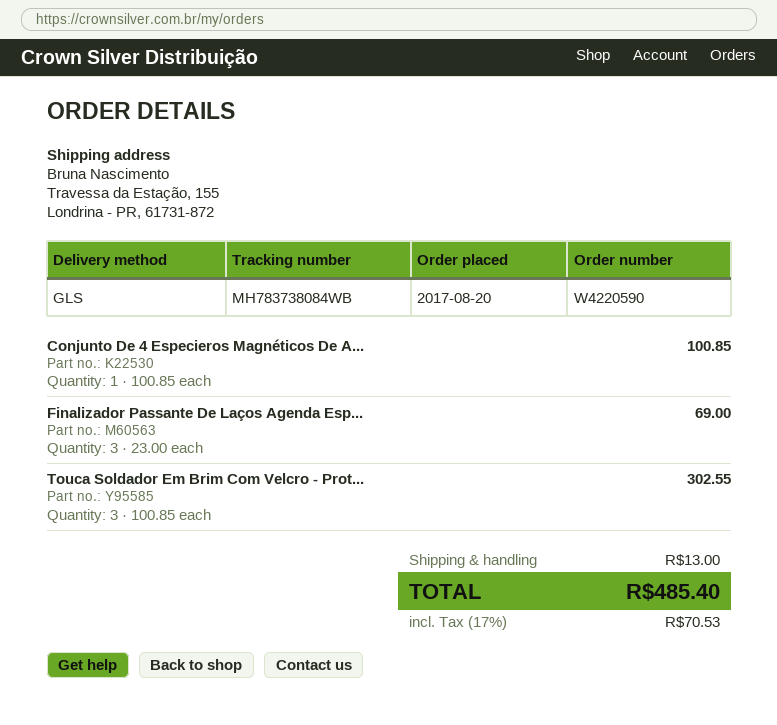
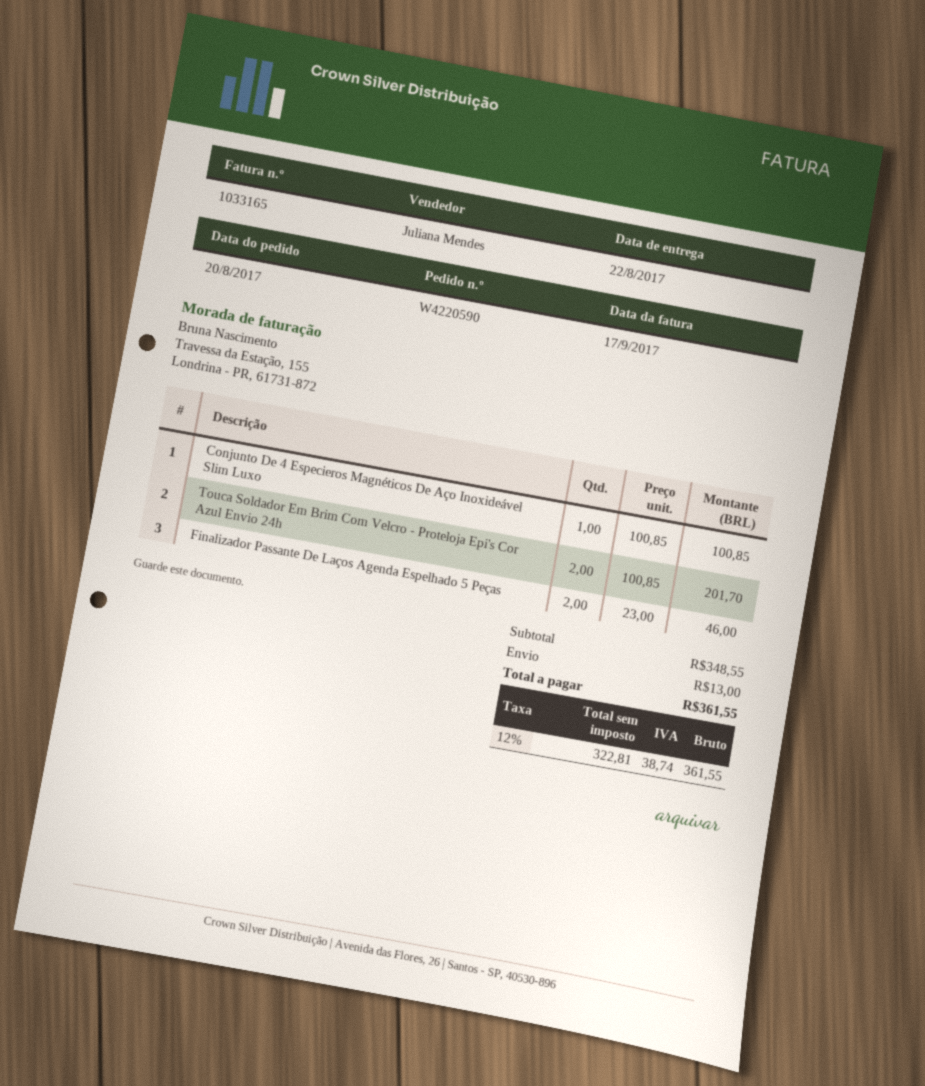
Finalizador Passante De Laços Agenda Esp...: 3 x 23.00 = 69.00 -> 2 x 23.00 = 46.00
Touca Soldador Em Brim Com Velcro - Prot...: 3 x 100.85 = 302.55 -> 2 x 100.85 = 201.70
tax: 17% = 70.53 -> 12% = 38.74
total: 485.40 -> 361.55

